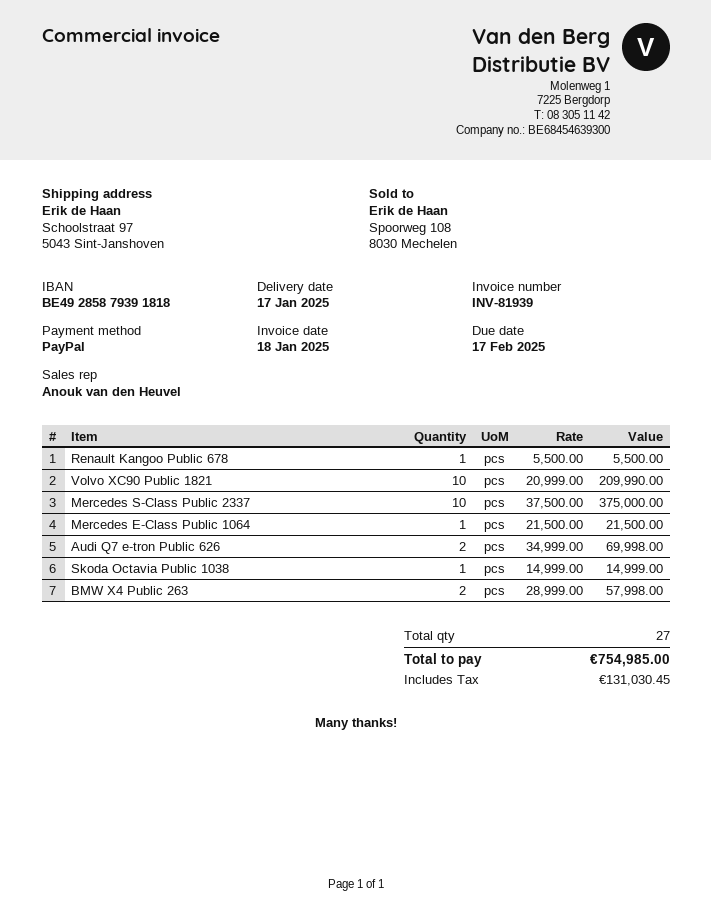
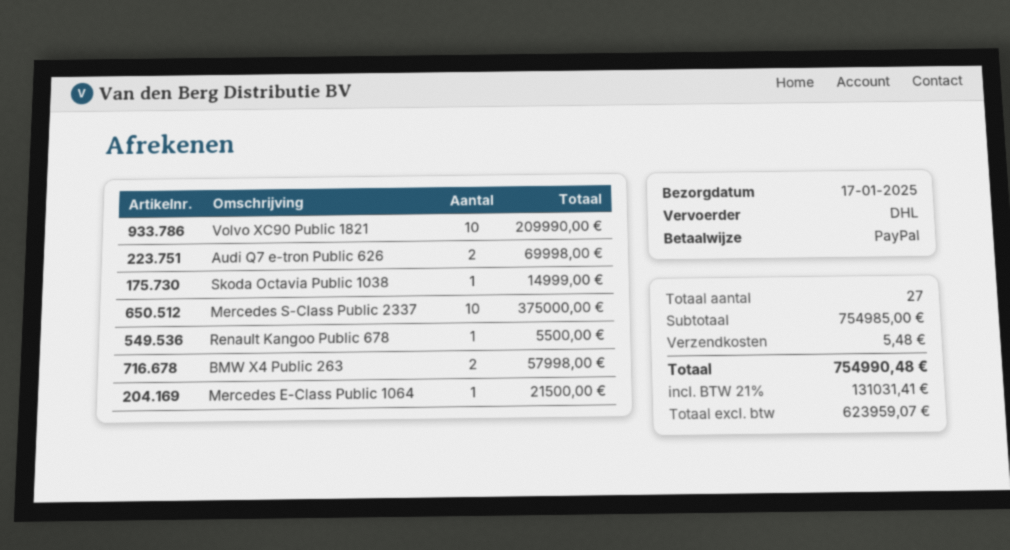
shipping: none -> 5.48
tax: 131030.45 -> 131031.41
total: 754985.00 -> 754990.48

